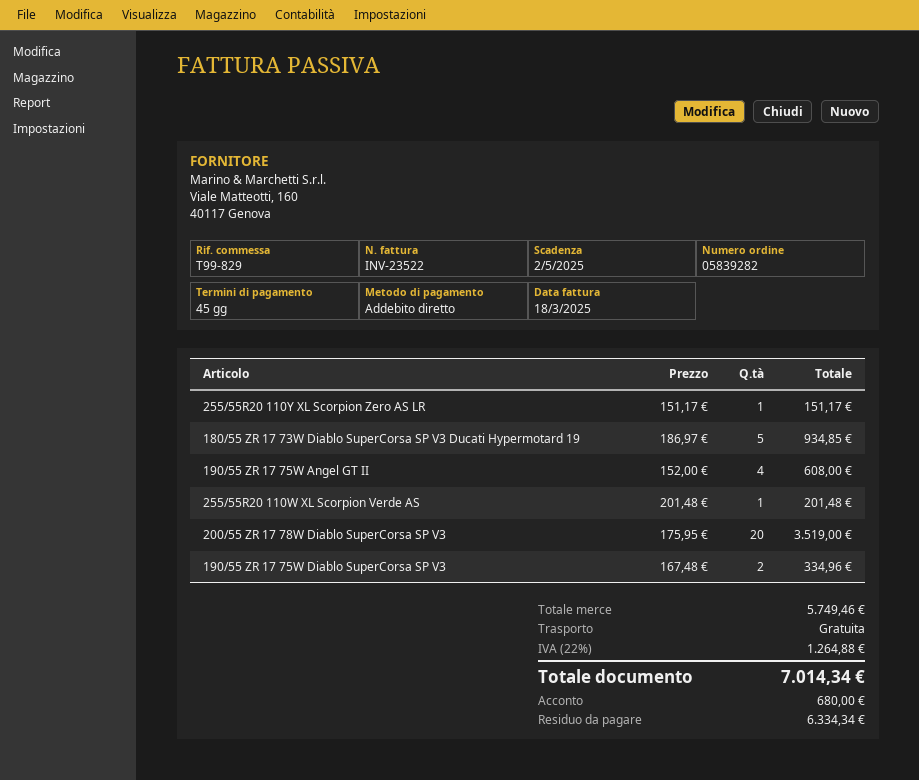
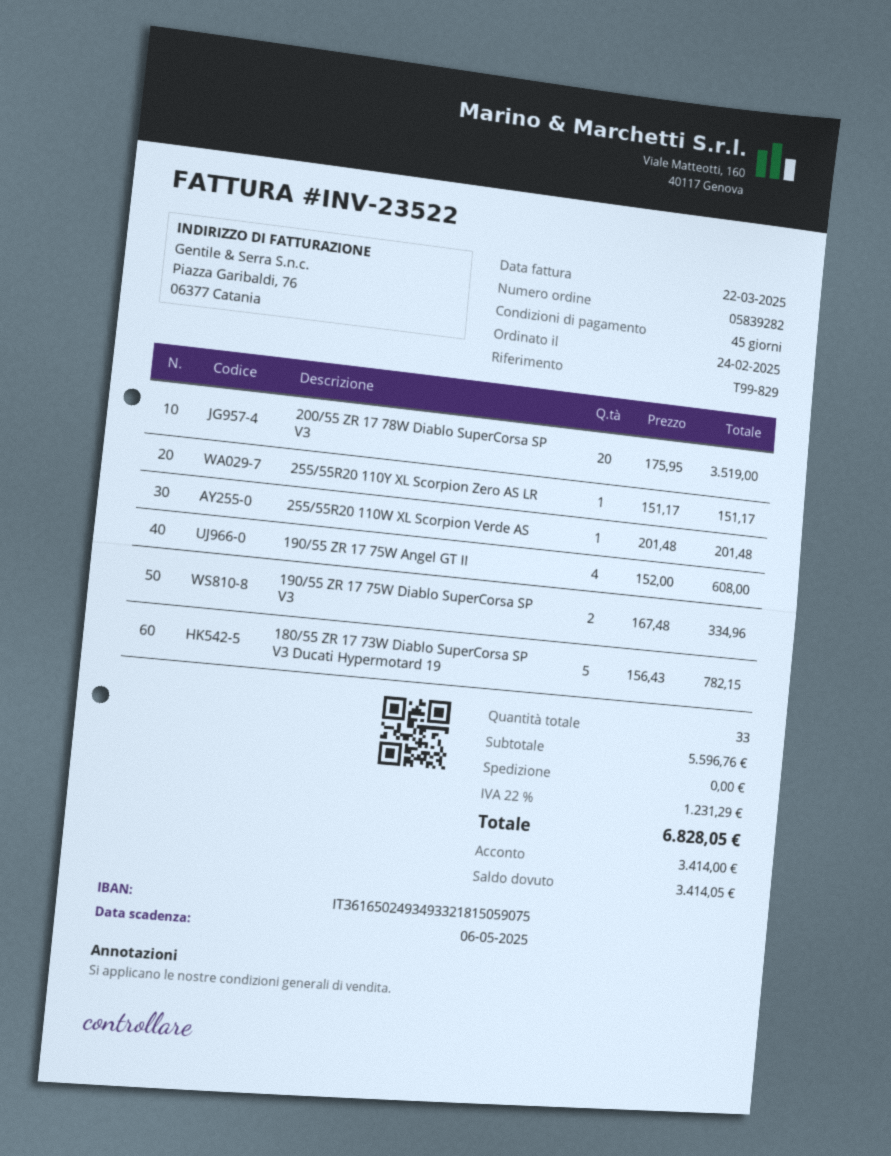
invoice date: 2025-03-18 -> 2025-03-22
due date: 2025-05-02 -> 2025-05-06
180/55 ZR 17 73W Diablo SuperCorsa SP V3 Ducati Hypermotard 19: 5 x 186.97 = 934.85 -> 5 x 156.43 = 782.15
subtotal: 5749.46 -> 5596.76
tax: 22% = 1264.88 -> 22% = 1231.29
total: 7014.34 -> 6828.05
deposit: 680.00 -> 3414.00
balance: 6334.34 -> 3414.05

